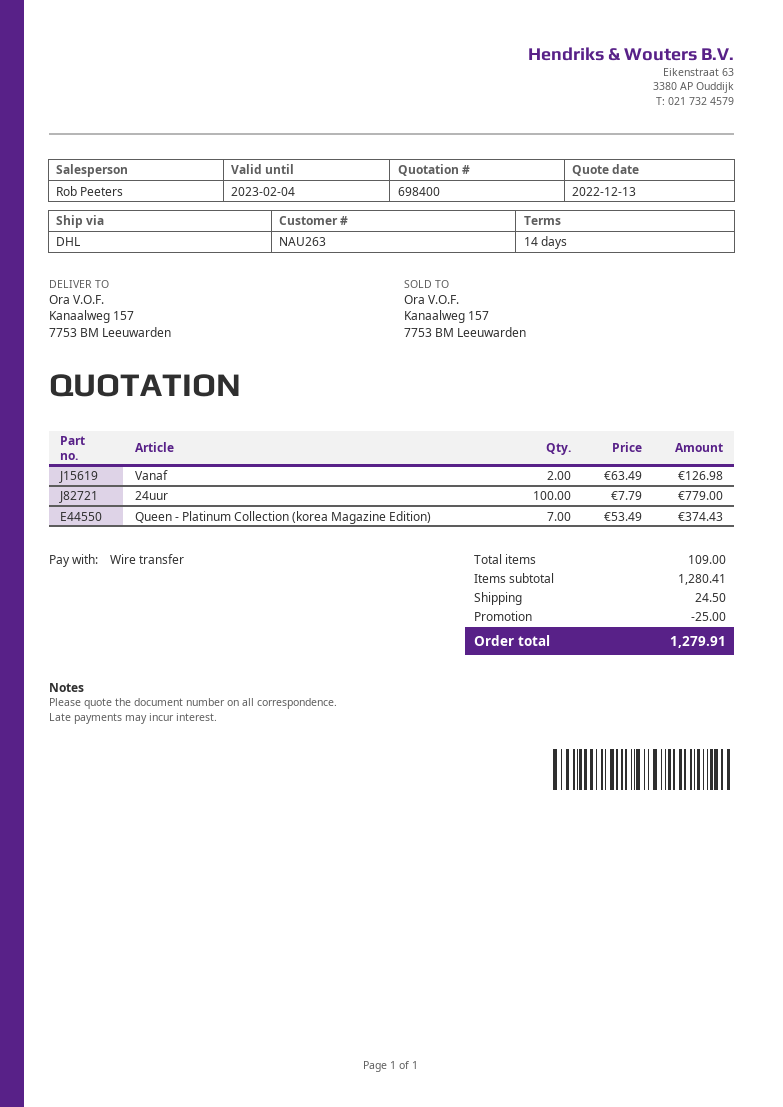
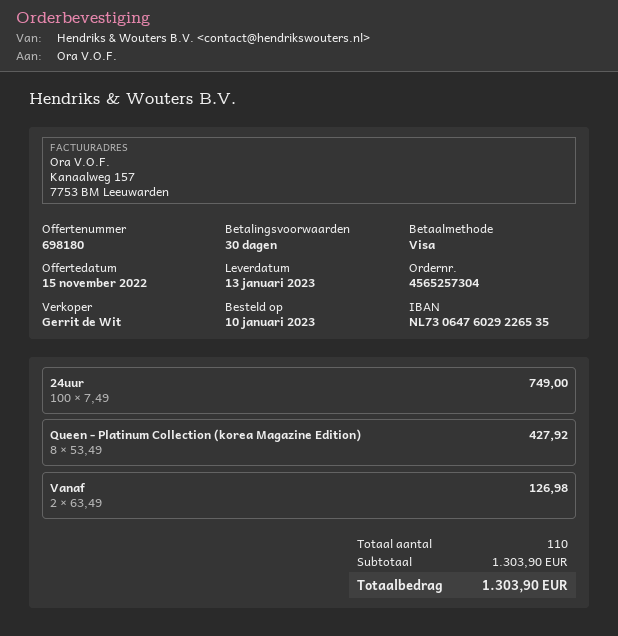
quote number: 698400 -> 698180
quote date: 2022-12-13 -> 2022-11-15
payment terms: 14 days -> 30 days
sales rep: Rob Peeters -> Gerrit de Wit
payment method: bank transfer -> Visa
24uur: 100 x 7.79 = 779.00 -> 100 x 7.49 = 749.00
Queen - Platinum Collection (korea Magazine Edition): 7 x 53.49 = 374.43 -> 8 x 53.49 = 427.92
total quantity: 109 -> 110
subtotal: 1280.41 -> 1303.90
discount: 25.00 -> none
shipping: 24.50 -> none
total: 1279.91 -> 1303.90

